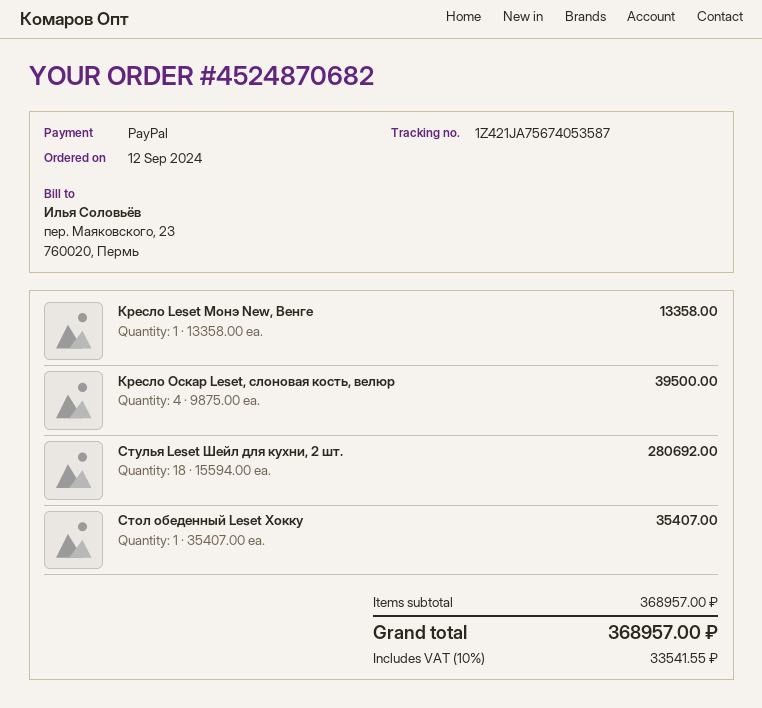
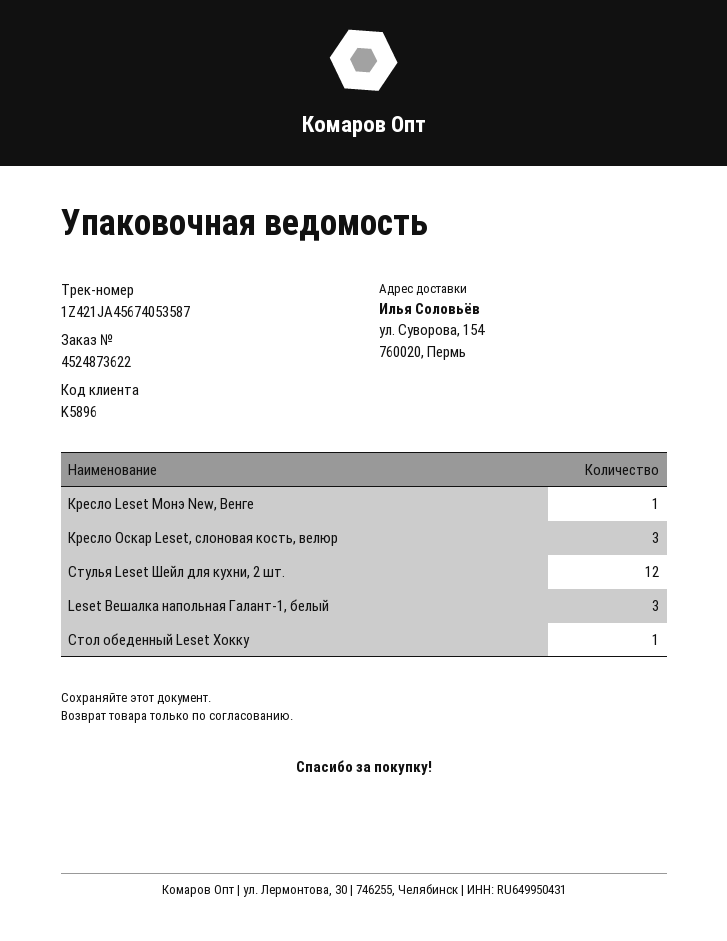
order number: 4524870682 -> 4524873622
tracking number: 1Z421JA75674053587 -> 1Z421JA45674053587
Кресло Оскар Leset, слоновая кость, велюр: 4 -> 3
Стулья Leset Шейл для кухни, 2 шт.: 18 -> 12
Leset Вешалка напольная Галант-1, белый: none -> 3

